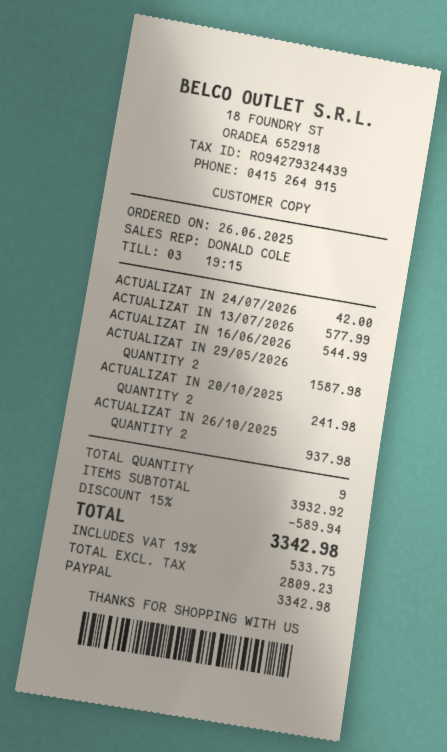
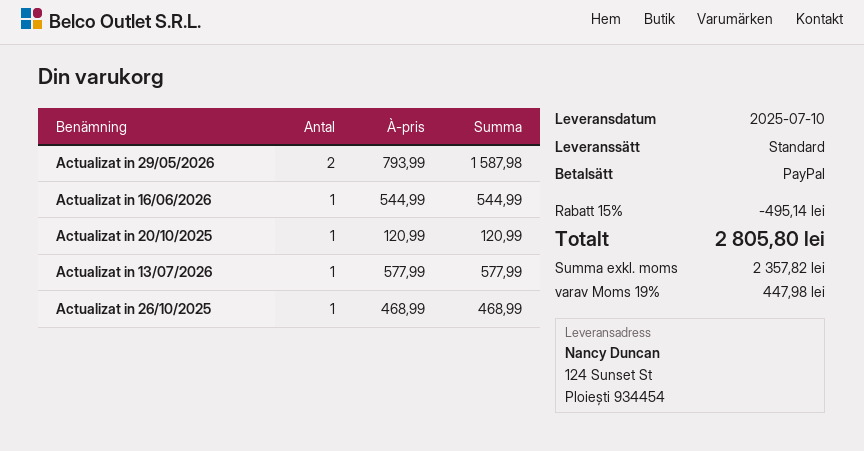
ACTUALIZAT IN 24/07/2026: 1 for 42.00 -> none
ACTUALIZAT IN 20/10/2025: 2 for 241.98 -> 1 for 120.99
ACTUALIZAT IN 26/10/2025: 2 for 937.98 -> 1 for 468.99
discount: 15% = 589.94 -> 15% = 495.14
net: 2809.23 -> 2357.82
tax: 19% = 533.75 -> 19% = 447.98
total: 3342.98 -> 2805.80

